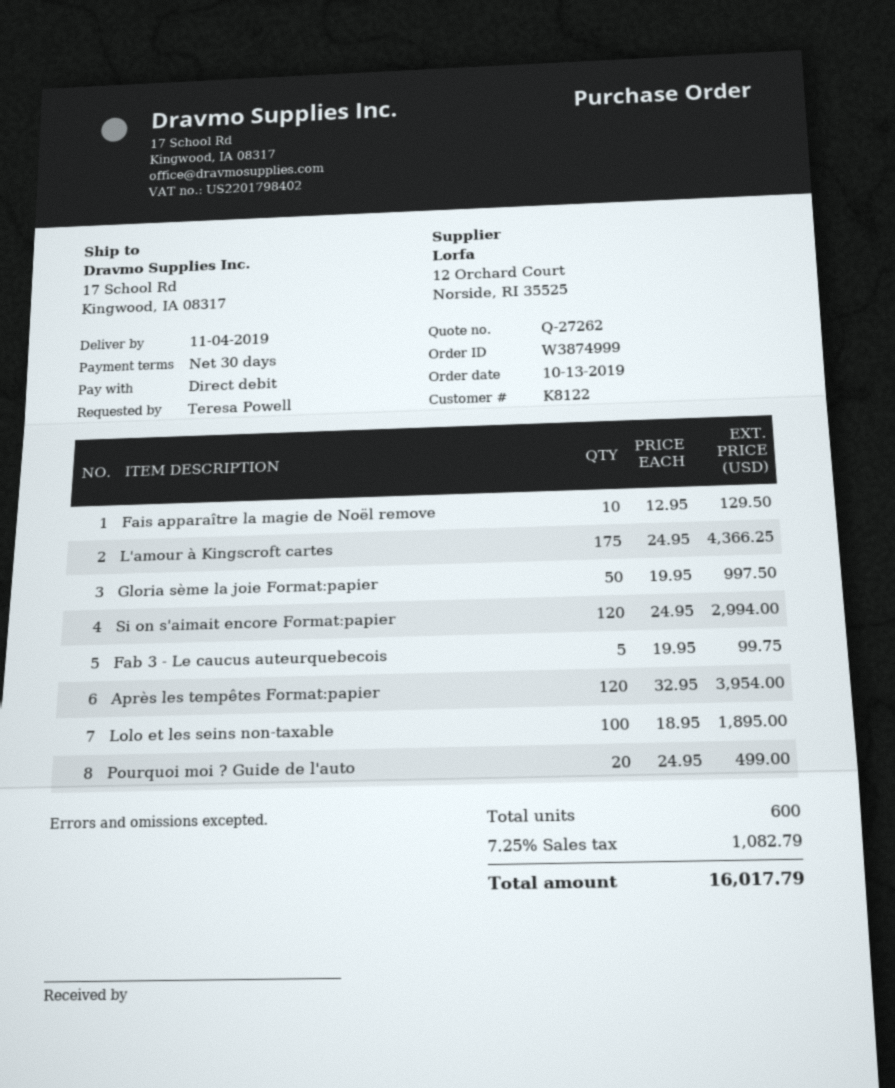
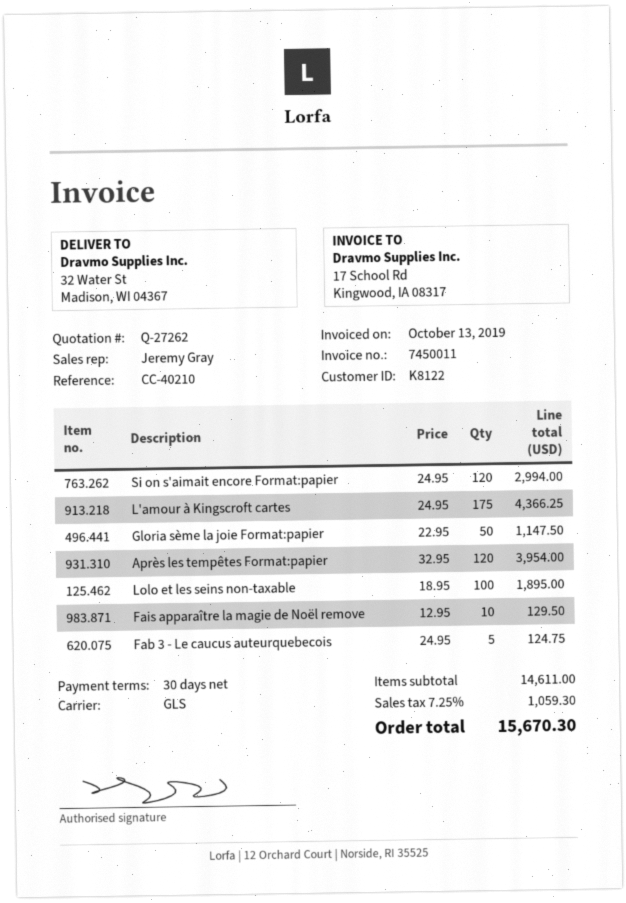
ship to: 17 School Rd, Kingwood, IA 08317 -> 32 Water St, Madison, WI 04367
Gloria sème la joie Format:papier: 50 x 19.95 = 997.50 -> 50 x 22.95 = 1147.50
Fab 3 - Le caucus auteurquebecois: 5 x 19.95 = 99.75 -> 5 x 24.95 = 124.75
Pourquoi moi ? Guide de l'auto: 20 x 24.95 = 499.00 -> none
tax: 7.25% = 1082.79 -> 7.25% = 1059.30
total: 16017.79 -> 15670.30

